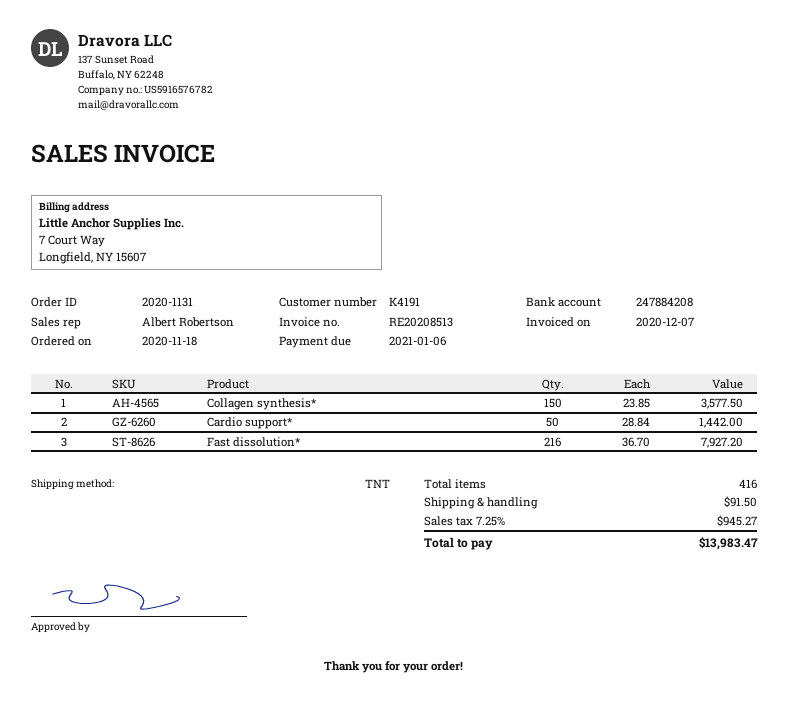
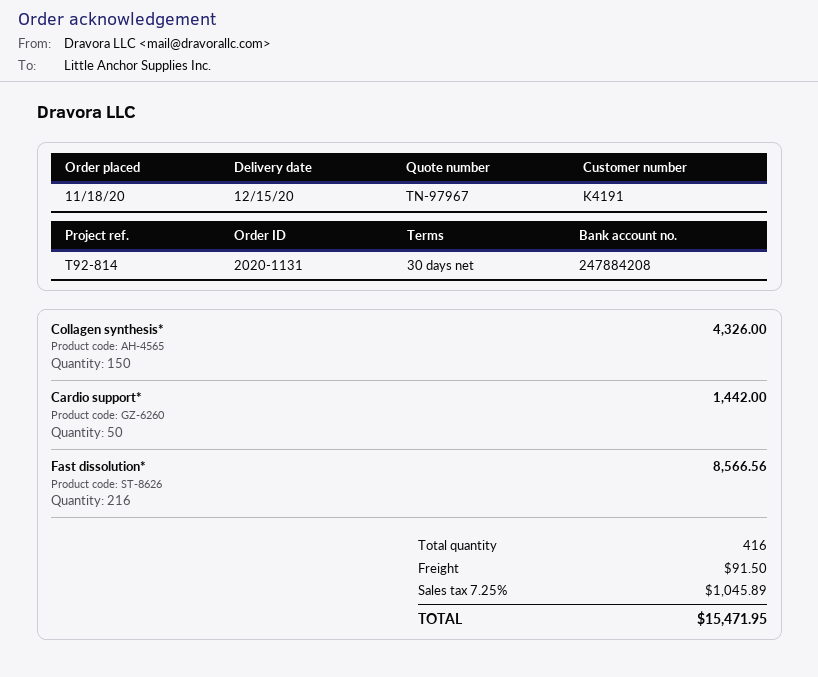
Collagen synthesis*: 150 for 3577.50 -> 150 for 4326.00
Fast dissolution*: 216 for 7927.20 -> 216 for 8566.56
tax: 7.25% = 945.27 -> 7.25% = 1045.89
total: 13983.47 -> 15471.95

